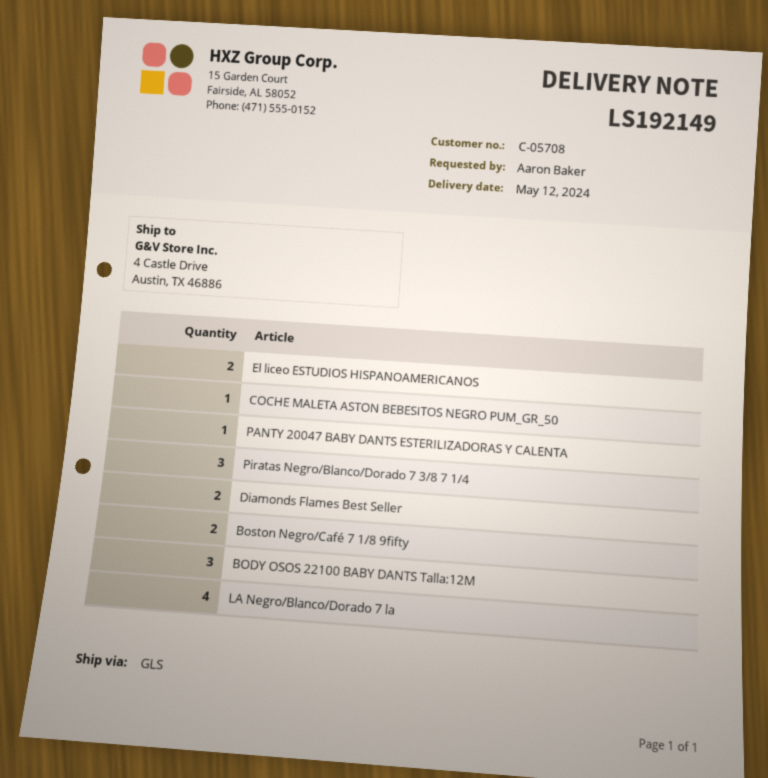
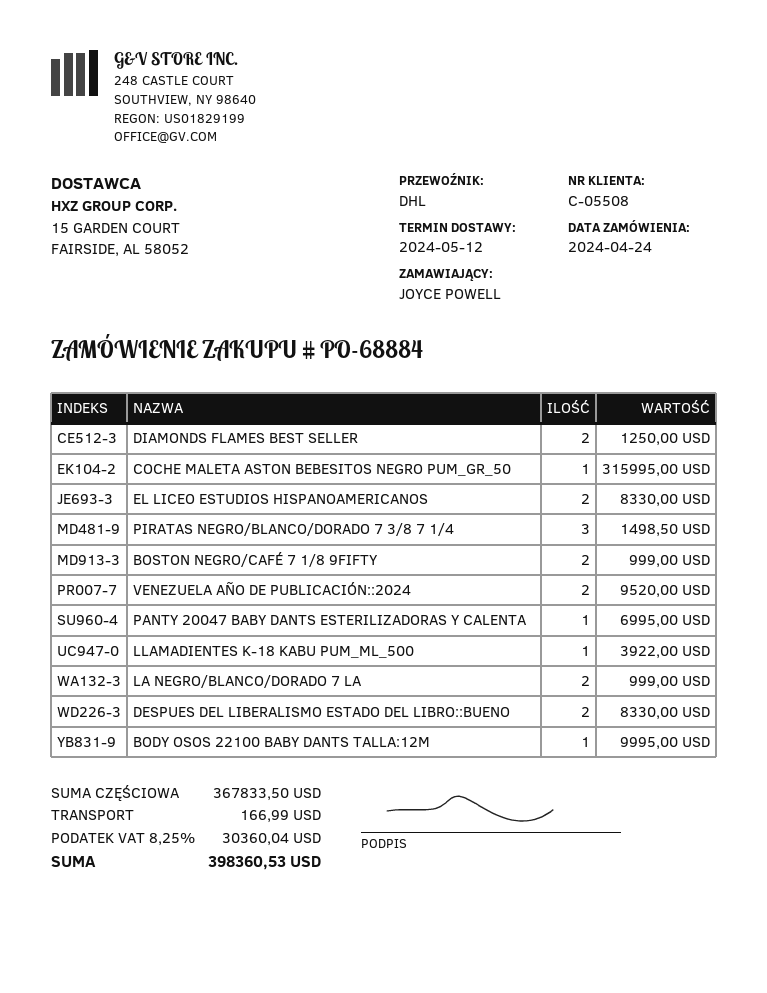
customer number: C-05708 -> C-05508
ordered by: Aaron Baker -> JOYCE POWELL
shipping method: GLS -> DHL
BODY OSOS 22100 BABY DANTS Talla:12M: 3 -> 1
LA Negro/Blanco/Dorado 7 la: 4 -> 2
VENEZUELA AÑO DE PUBLICACIÓN::2024: none -> 2
LLAMADIENTES K-18 KABU PUM_ML_500: none -> 1
DESPUES DEL LIBERALISMO ESTADO DEL LIBRO::BUENO: none -> 2

